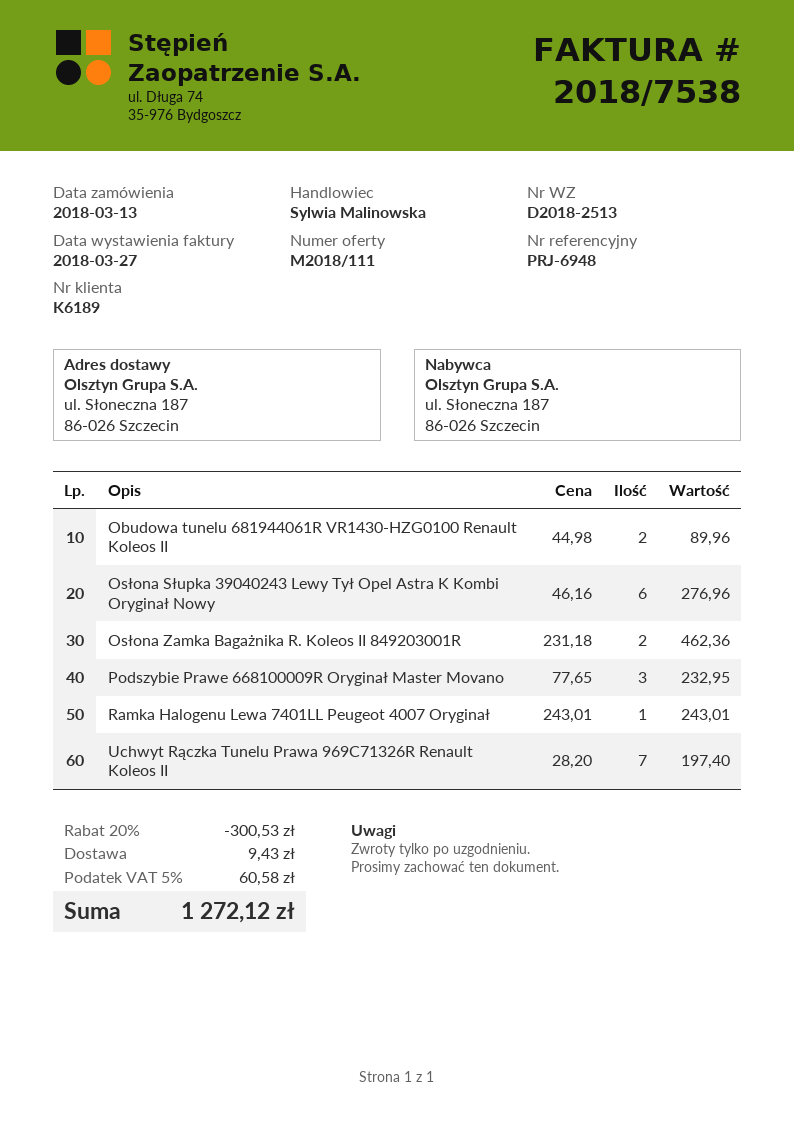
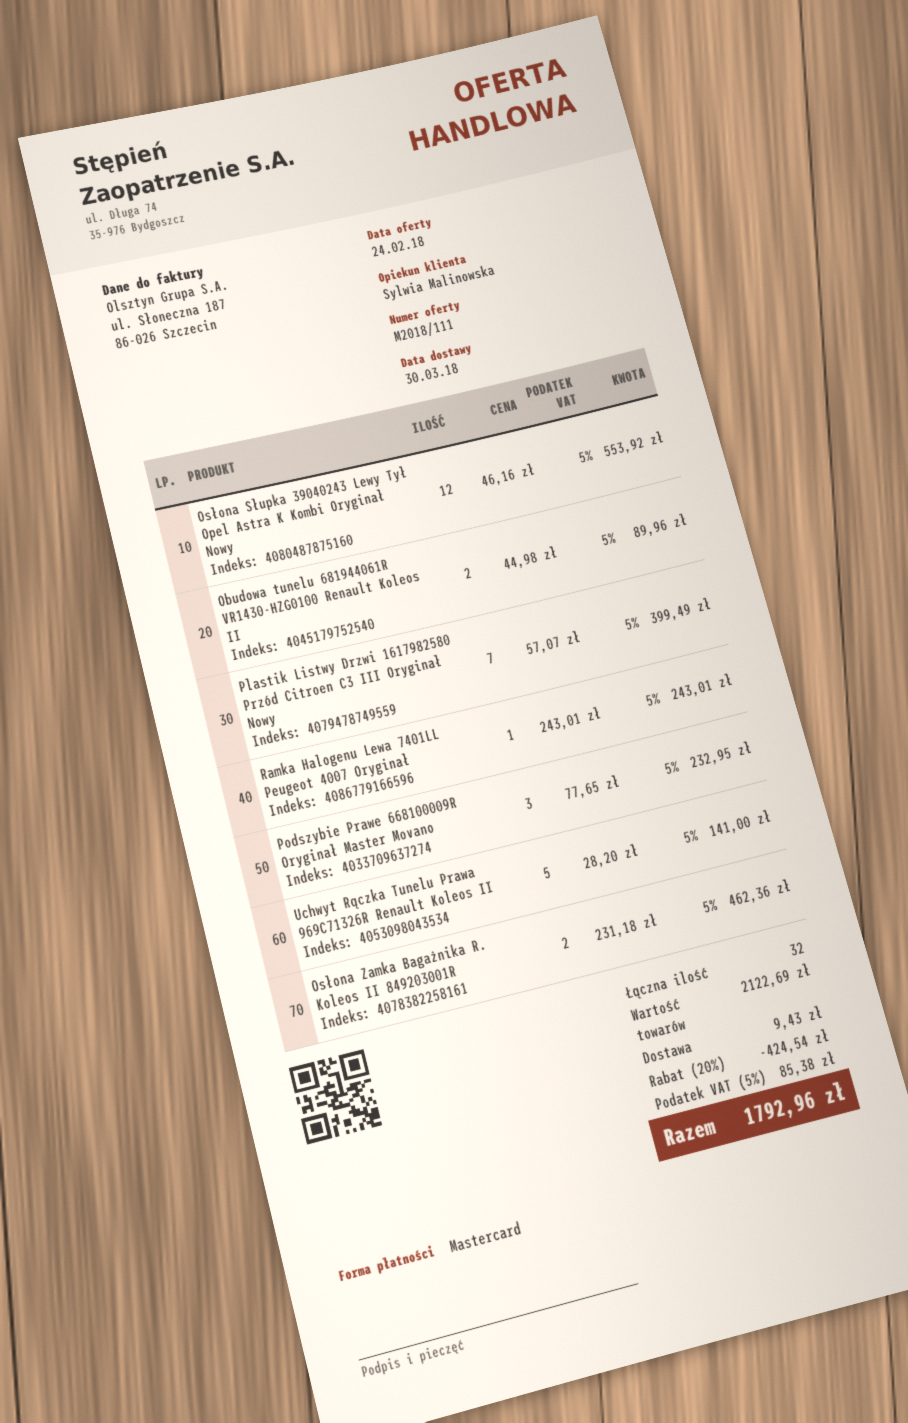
Osłona Słupka 39040243 Lewy Tył Opel Astra K Kombi Oryginał Nowy: 6 x 46.16 = 276.96 -> 12 x 46.16 = 553.92
Uchwyt Rączka Tunelu Prawa 969C71326R Renault Koleos II: 7 x 28.20 = 197.40 -> 5 x 28.20 = 141.00
Plastik Listwy Drzwi 1617982580 Przód Citroen C3 III Oryginał Nowy: none -> 7 x 57.07 = 399.49
discount: 20% = 300.53 -> 20% = 424.54
tax: 5% = 60.58 -> 5% = 85.38
total: 1272.12 -> 1792.96

